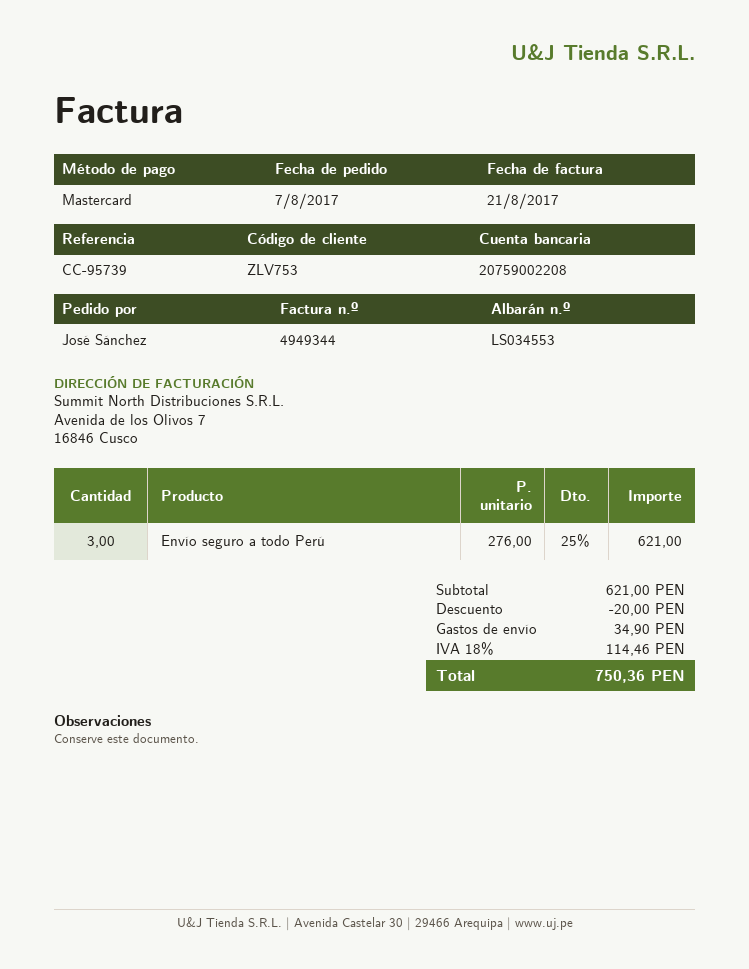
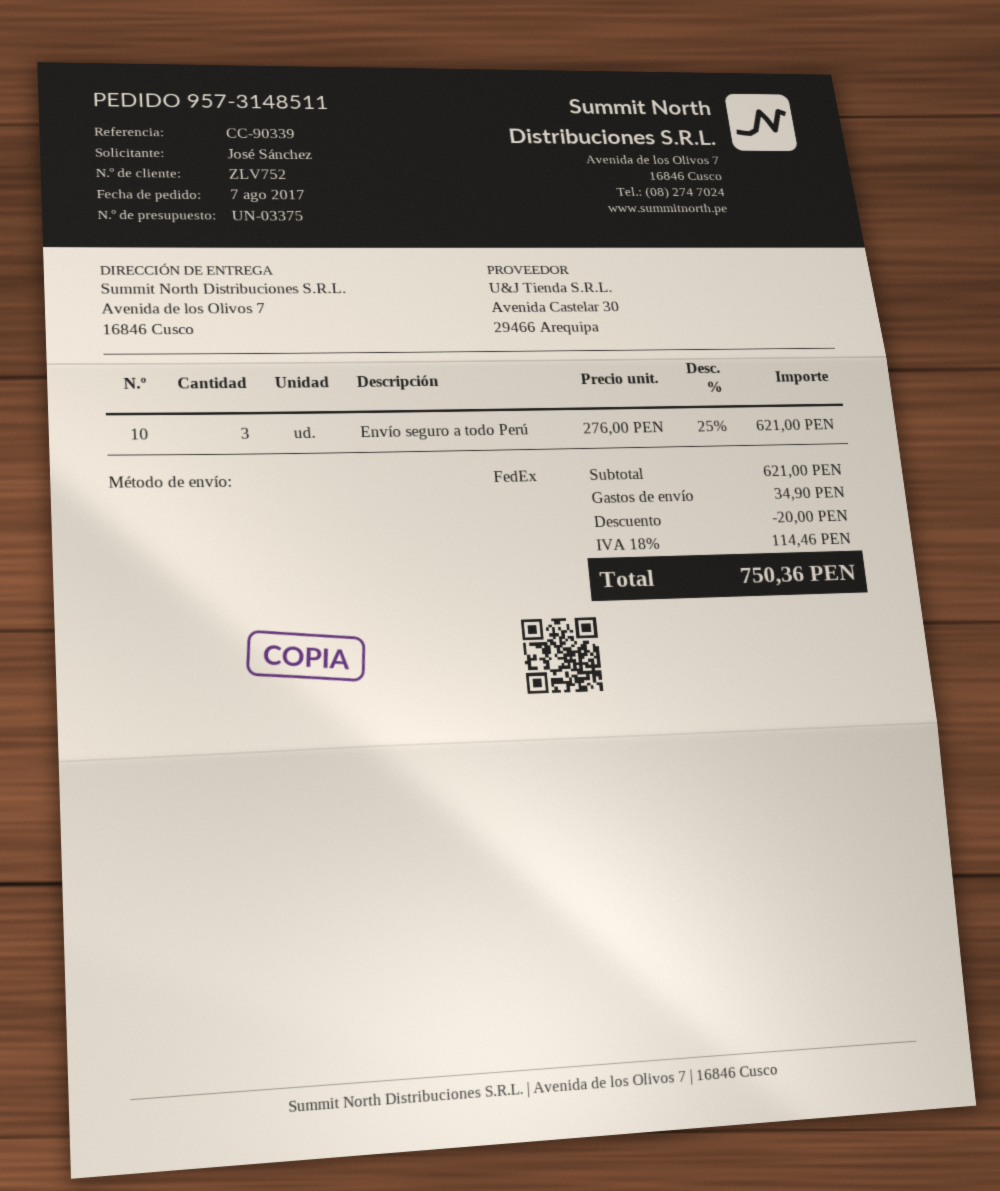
customer number: ZLV753 -> ZLV752
reference: CC-95739 -> CC-90339

